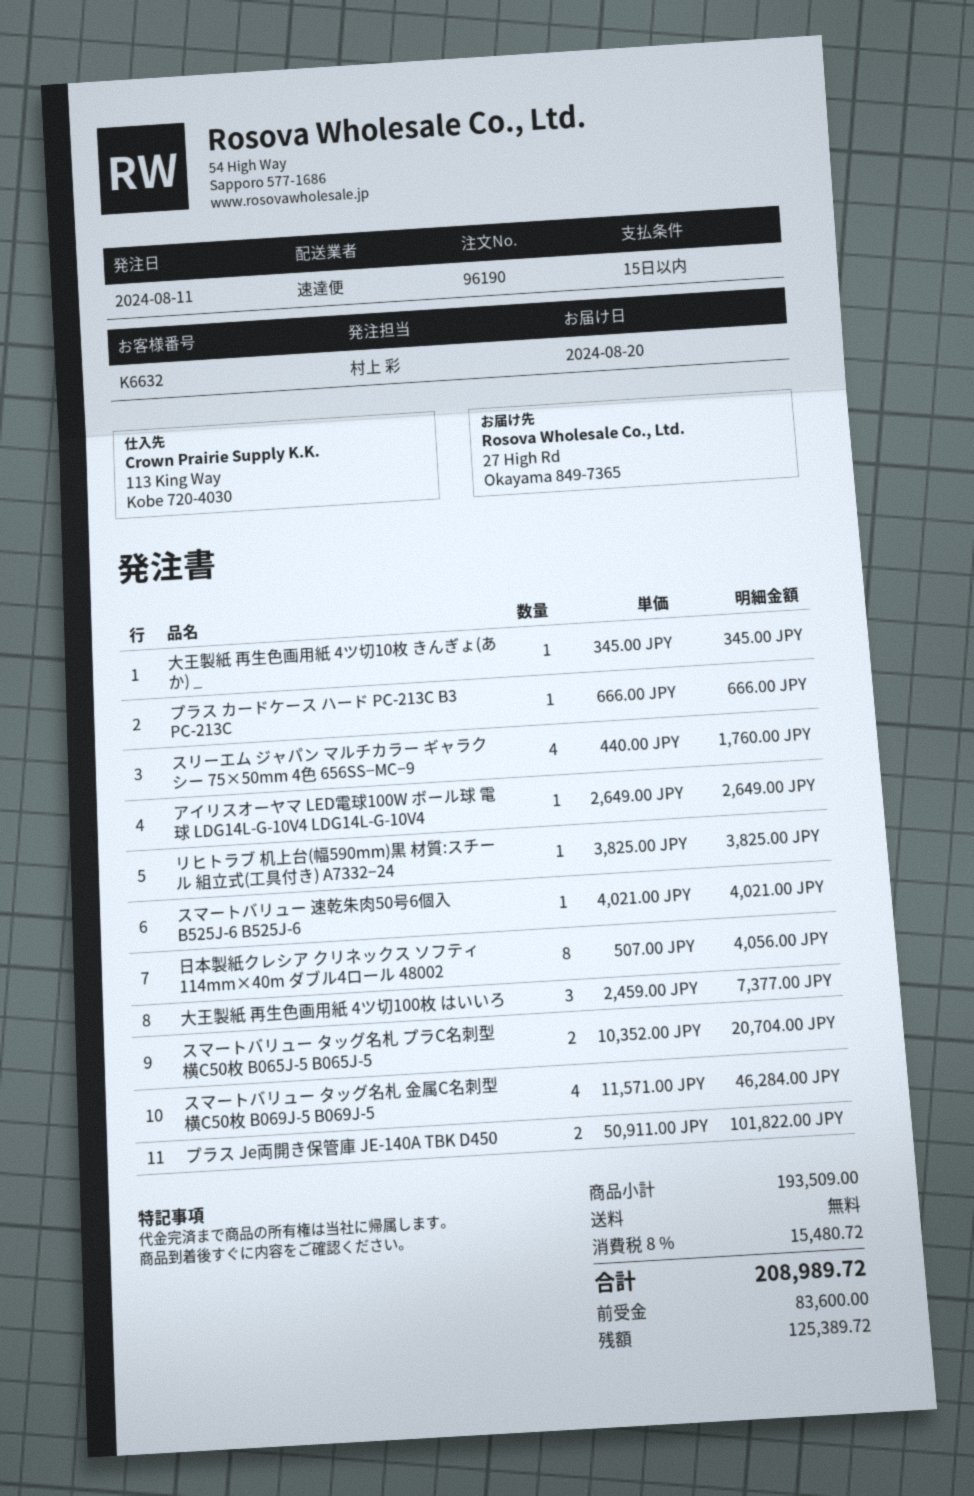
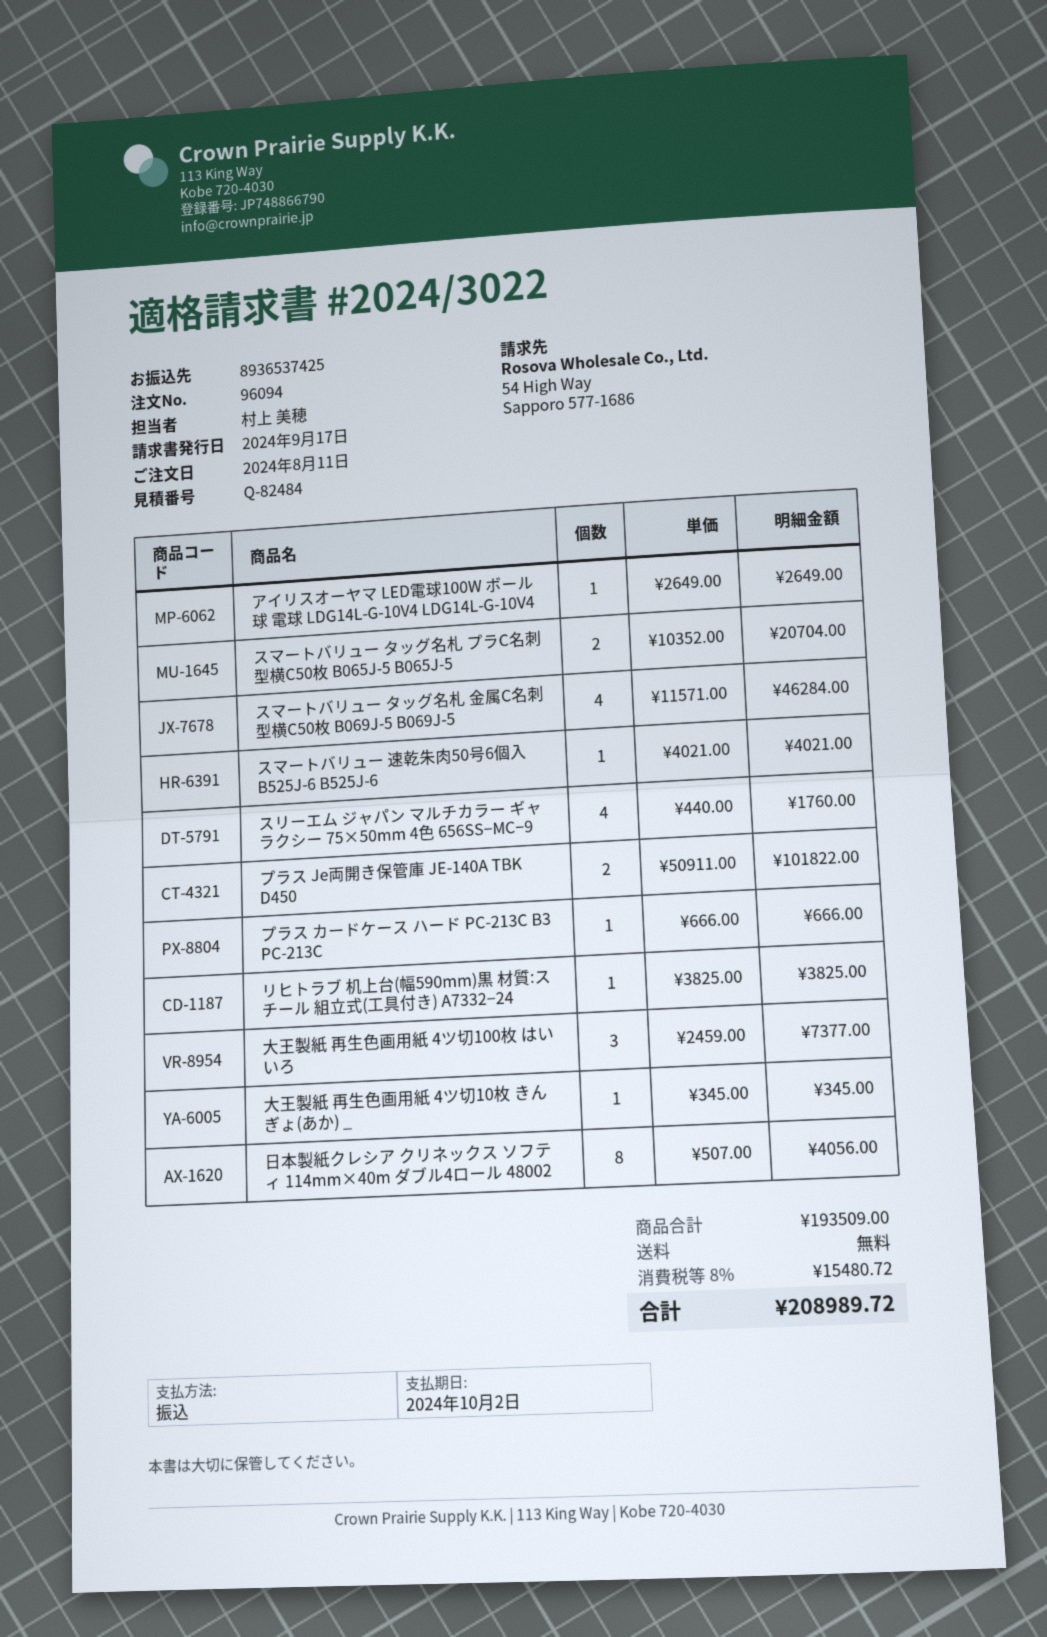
order number: 96190 -> 96094

